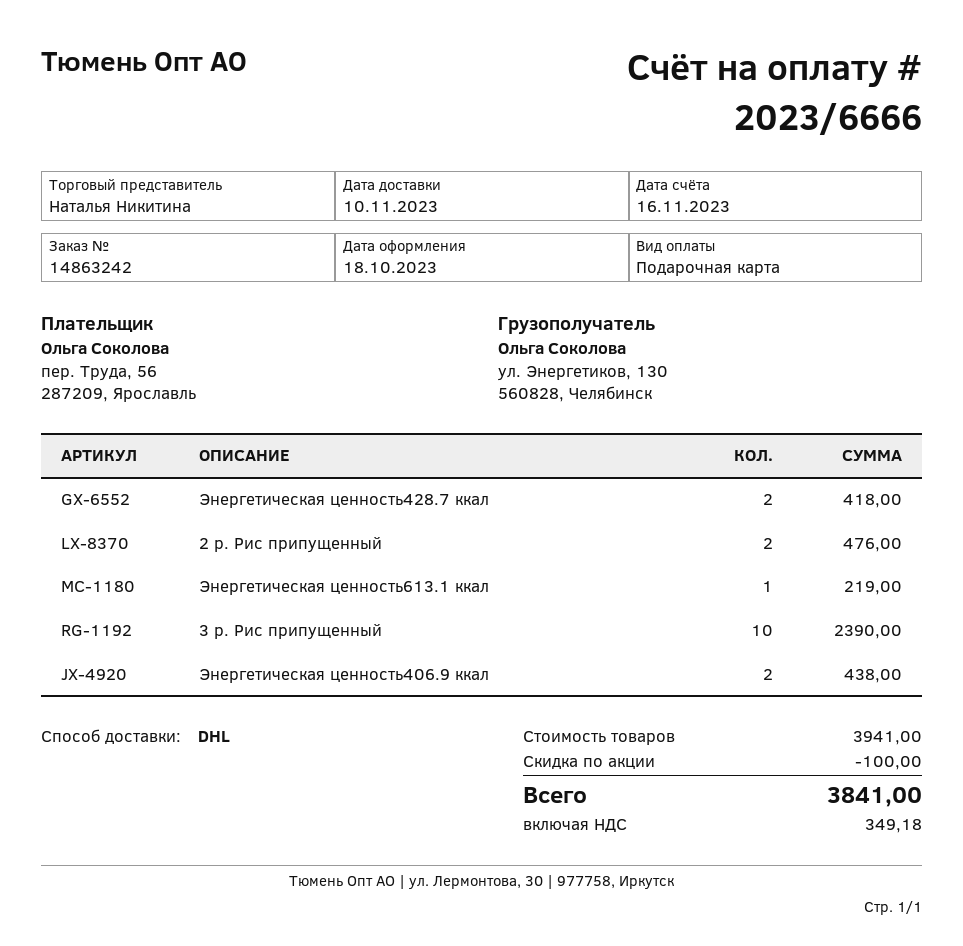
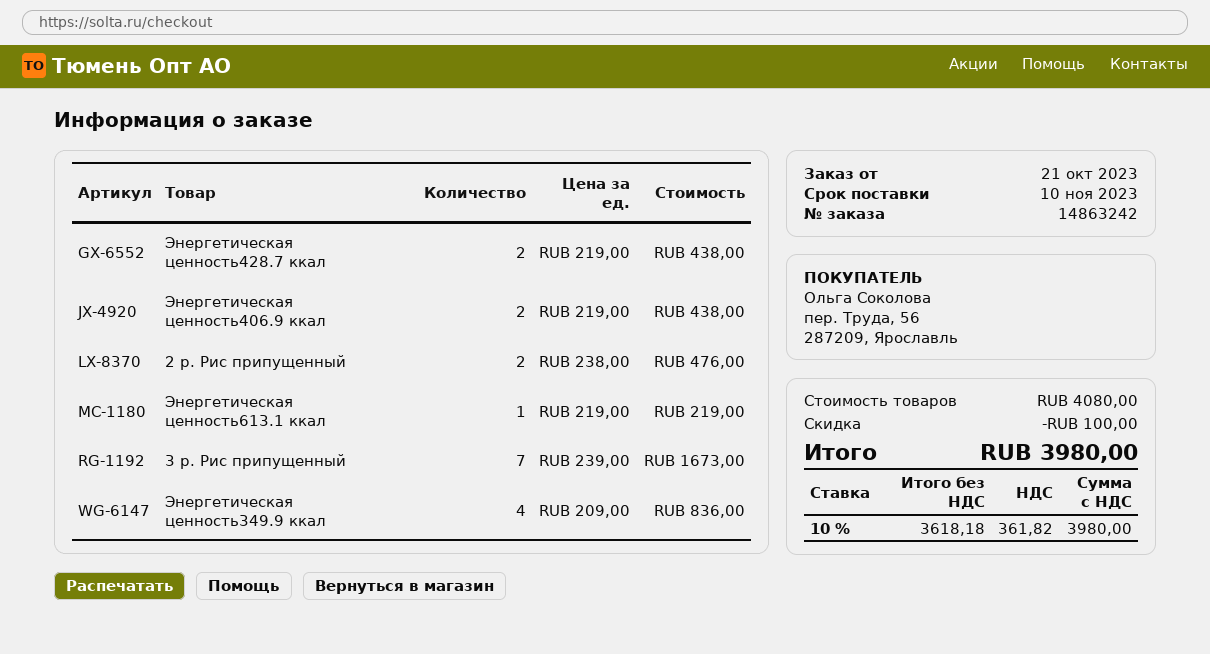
order date: 2023-10-18 -> 2023-10-21
Энергетическая ценность428.7 ккал: 2 for 418.00 -> 2 for 438.00
3 р. Рис припущенный: 10 for 2390.00 -> 7 for 1673.00
Энергетическая ценность349.9 ккал: none -> 4 for 836.00
subtotal: 3941.00 -> 4080.00
tax: 349.18 -> 361.82
total: 3841.00 -> 3980.00

